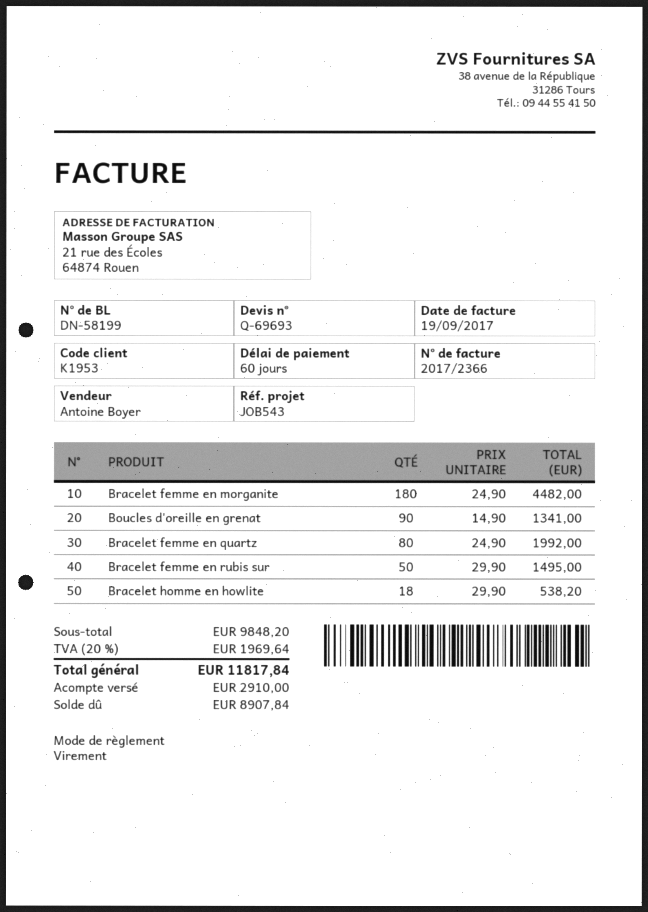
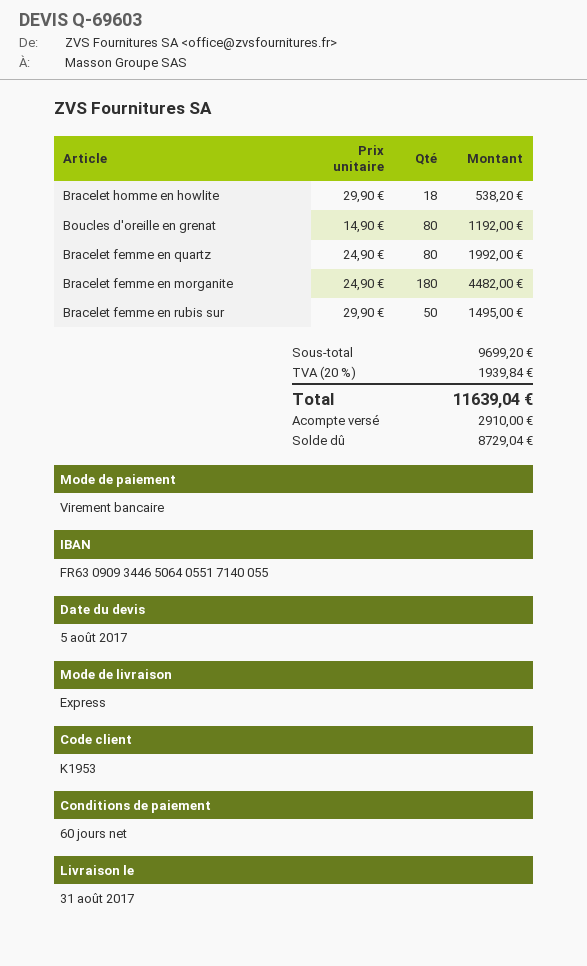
quote number: Q-69693 -> Q-69603
Boucles d'oreille en grenat: 90 x 14.90 = 1341.00 -> 80 x 14.90 = 1192.00
subtotal: 9848.20 -> 9699.20
tax: 20% = 1969.64 -> 20% = 1939.84
total: 11817.84 -> 11639.04
balance: 8907.84 -> 8729.04

